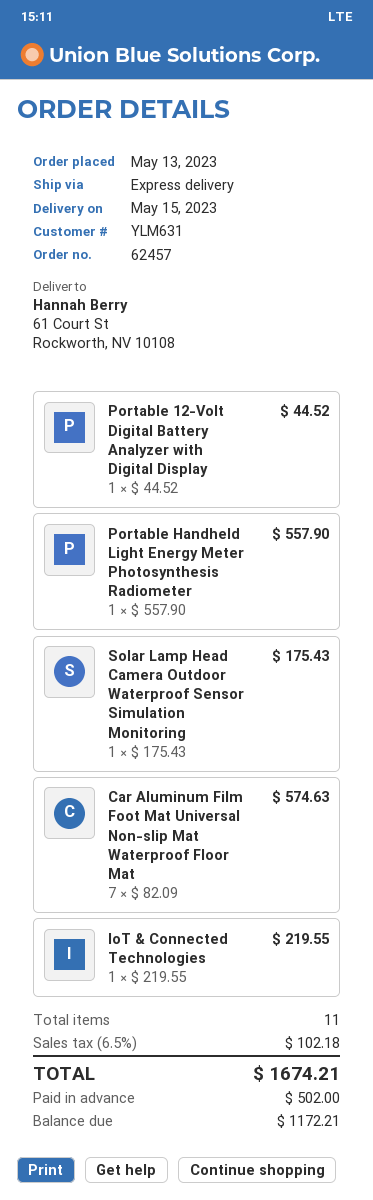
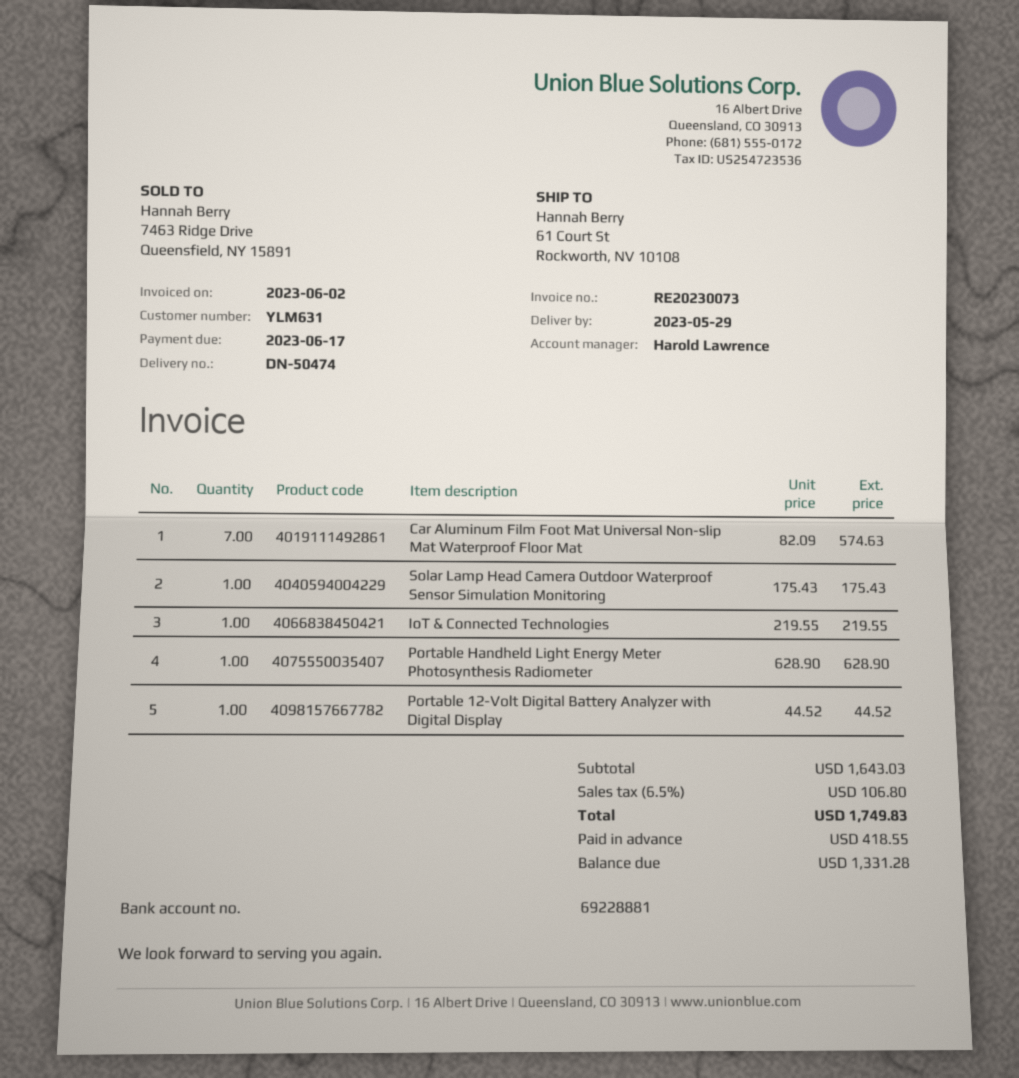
delivery date: 2023-05-15 -> 2023-05-29
Portable Handheld Light Energy Meter Photosynthesis Radiometer: 1 x 557.90 = 557.90 -> 1 x 628.90 = 628.90
tax: 6.5% = 102.18 -> 6.5% = 106.80
total: 1674.21 -> 1749.83
deposit: 502.00 -> 418.55
balance: 1172.21 -> 1331.28

